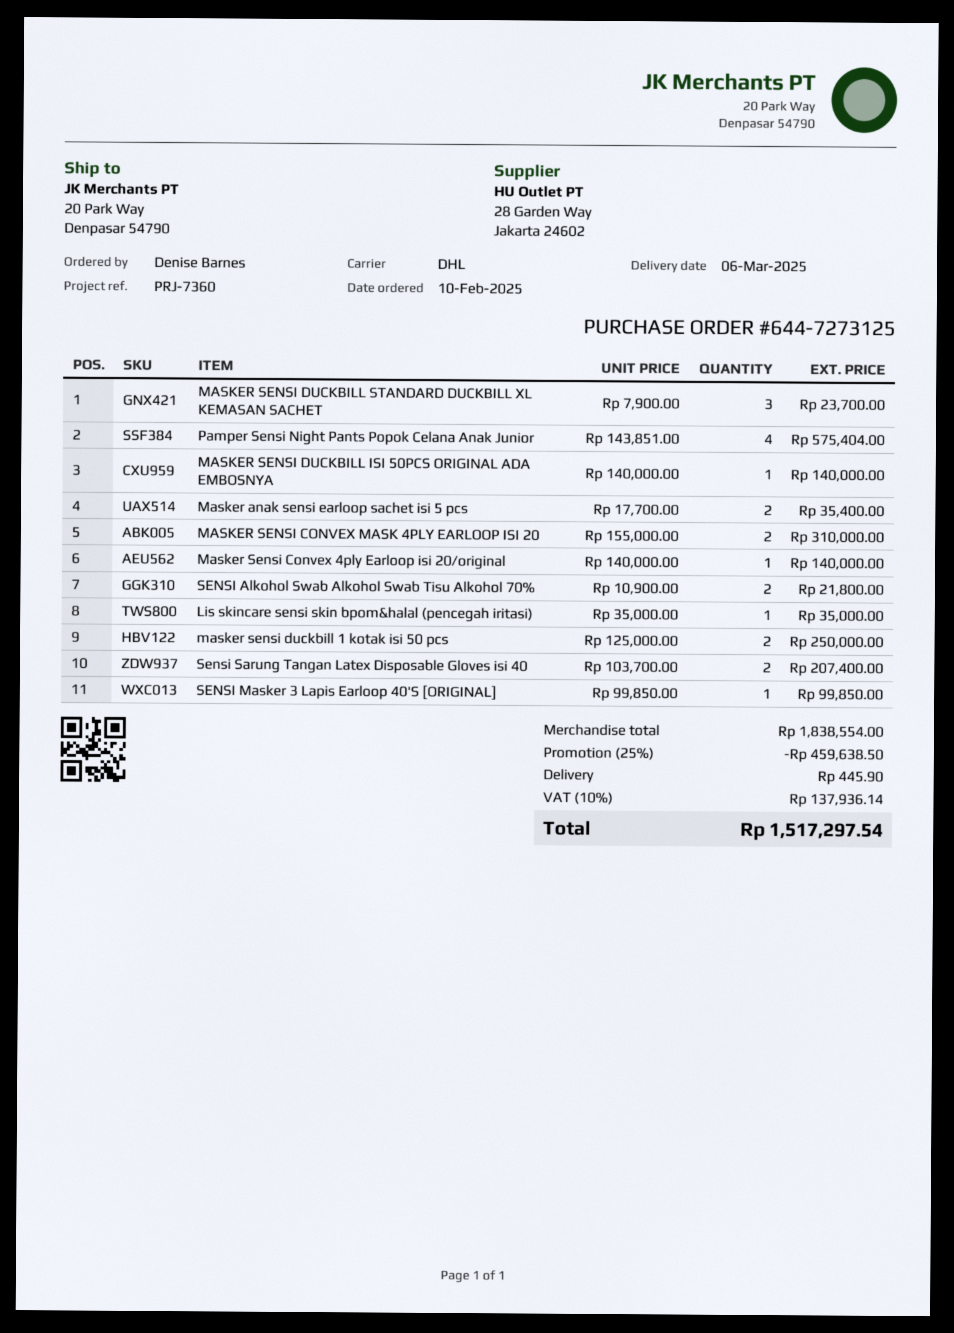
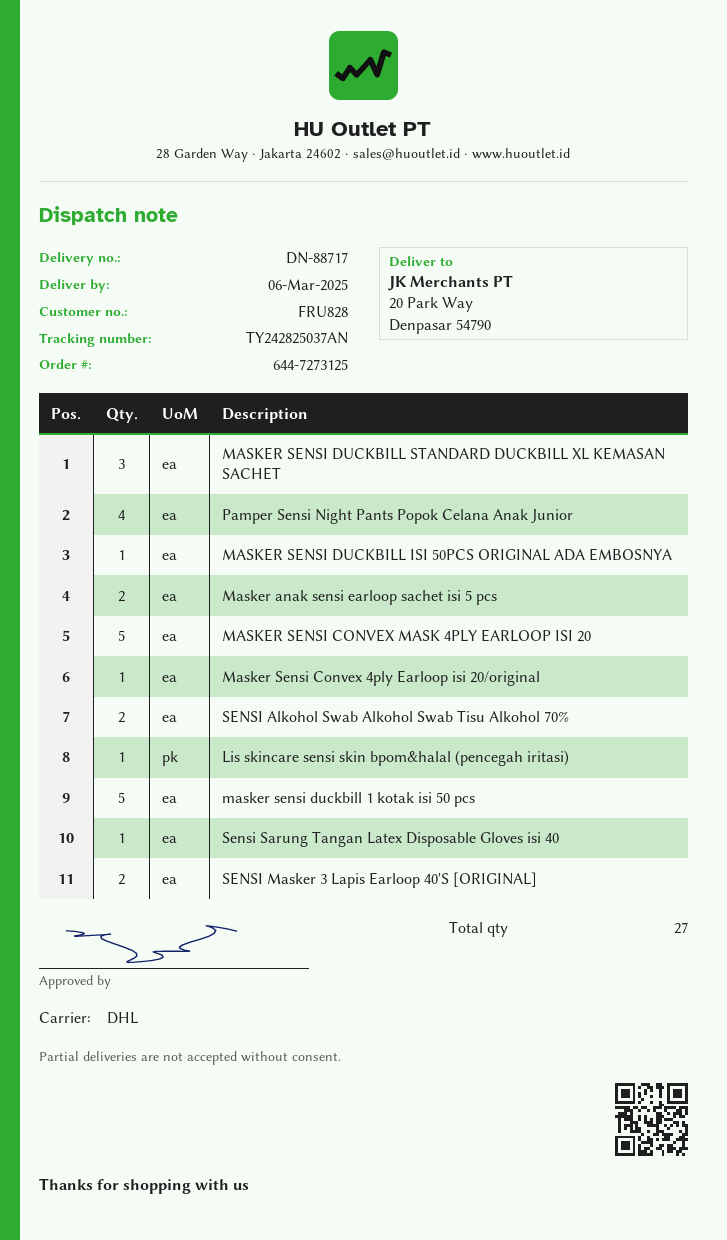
MASKER SENSI CONVEX MASK 4PLY EARLOOP ISI 20: 2 -> 5
masker sensi duckbill 1 kotak isi 50 pcs: 2 -> 5
Sensi Sarung Tangan Latex Disposable Gloves isi 40: 2 -> 1
SENSI Masker 3 Lapis Earloop 40'S [ORIGINAL]: 1 -> 2

